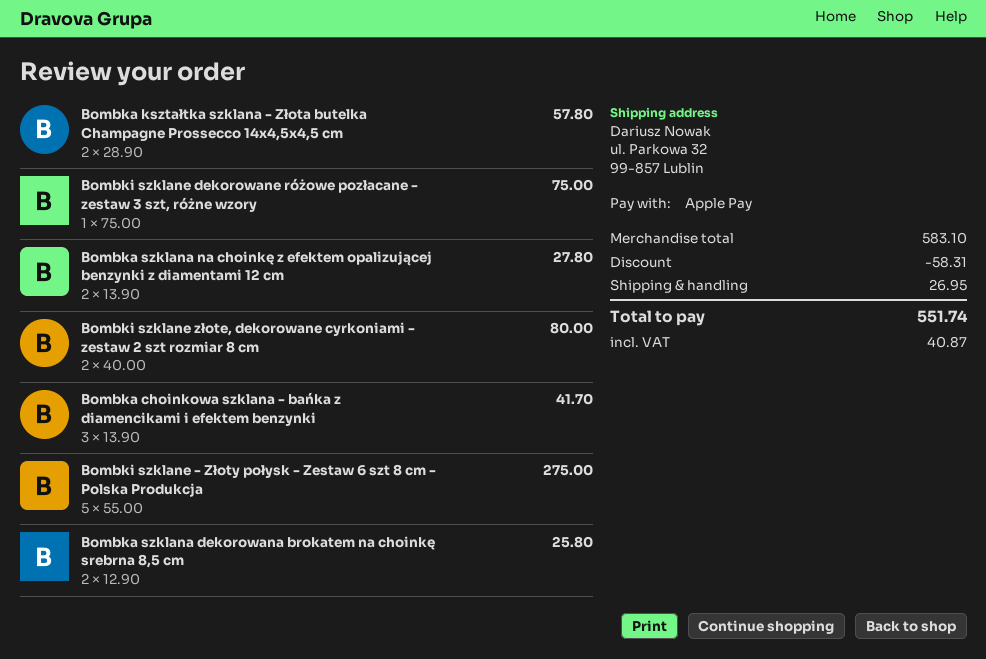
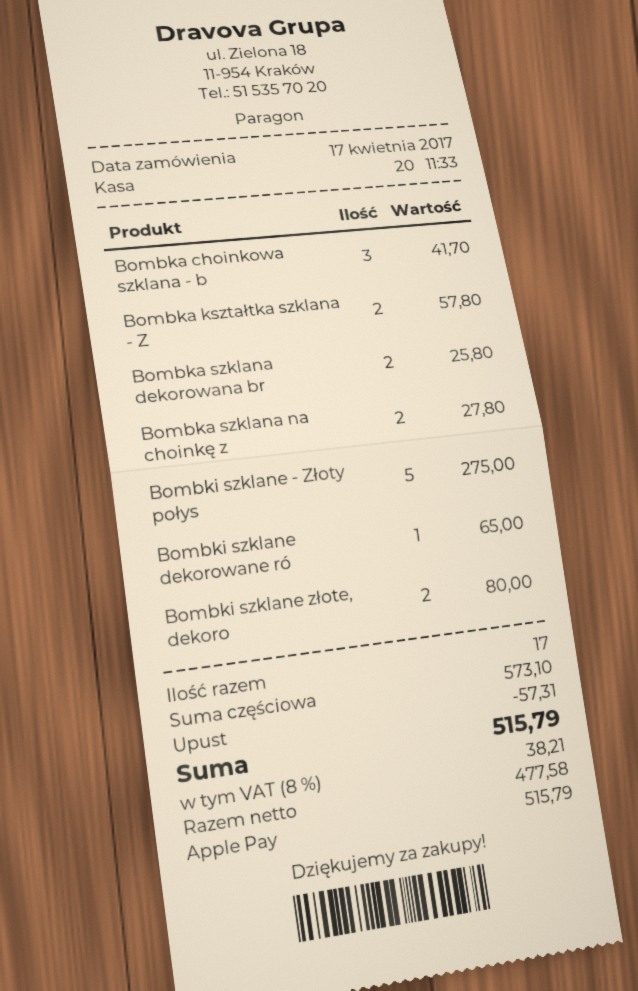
Bombki szklane dekorowane różowe pozłacane - zestaw 3 szt, różne wzory: 1 for 75.00 -> 1 for 65.00
subtotal: 583.10 -> 573.10
discount: 58.31 -> 57.31
shipping: 26.95 -> none
tax: 40.87 -> 38.21
total: 551.74 -> 515.79

